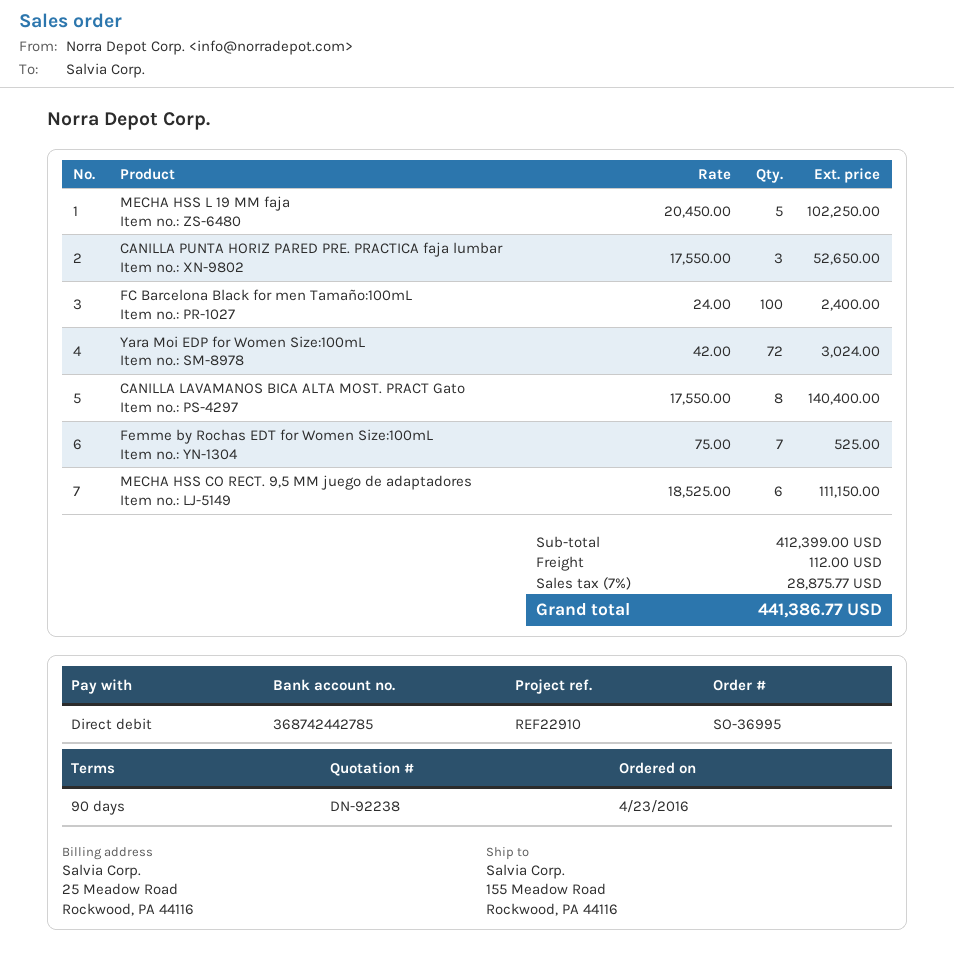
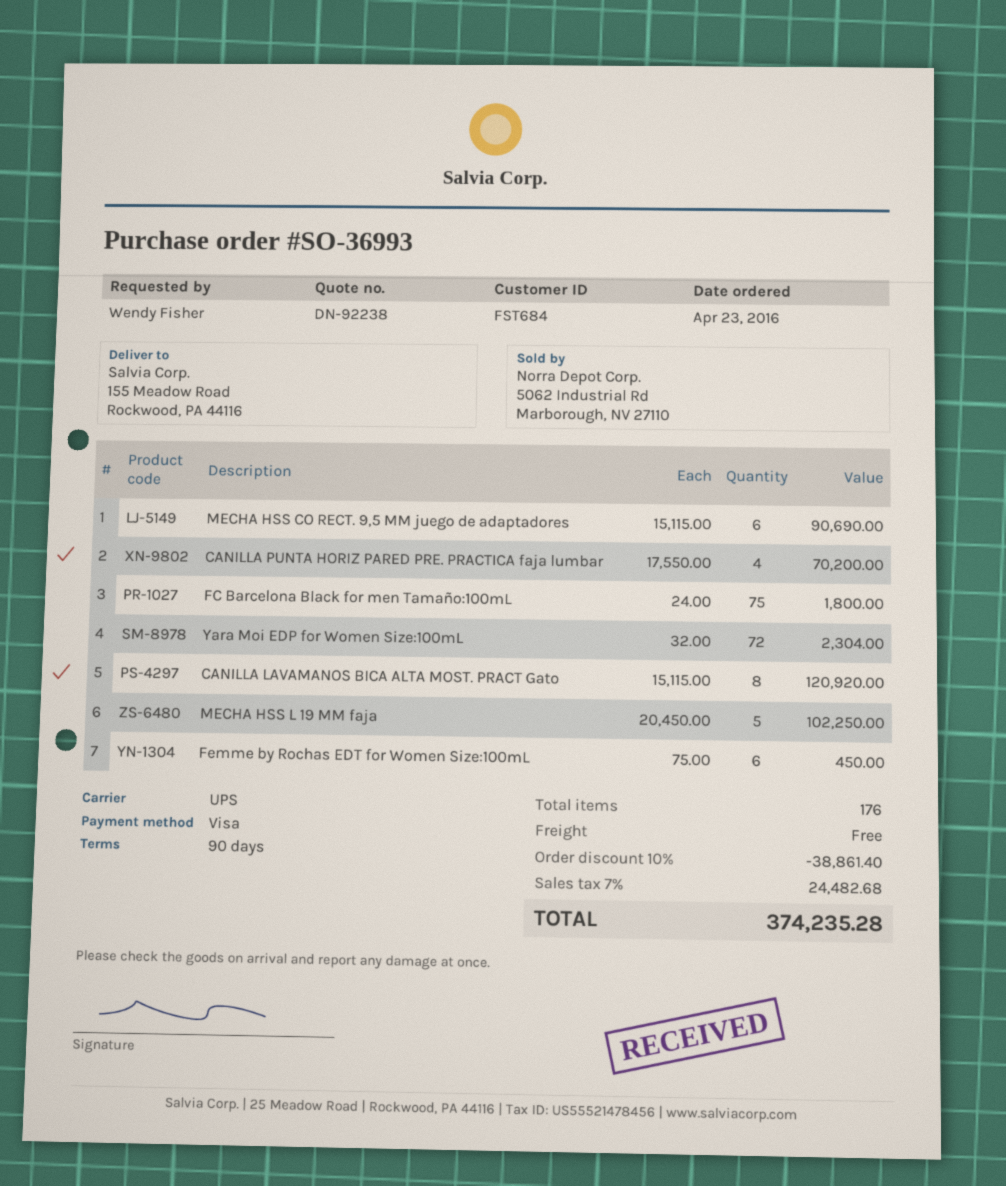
order number: SO-36995 -> SO-36993
payment method: direct debit -> Visa
CANILLA PUNTA HORIZ PARED PRE. PRACTICA faja lumbar: 3 x 17550.00 = 52650.00 -> 4 x 17550.00 = 70200.00
FC Barcelona Black for men Tamaño:100mL: 100 x 24.00 = 2400.00 -> 75 x 24.00 = 1800.00
Yara Moi EDP for Women Size:100mL: 72 x 42.00 = 3024.00 -> 72 x 32.00 = 2304.00
CANILLA LAVAMANOS BICA ALTA MOST. PRACT Gato: 8 x 17550.00 = 140400.00 -> 8 x 15115.00 = 120920.00
Femme by Rochas EDT for Women Size:100mL: 7 x 75.00 = 525.00 -> 6 x 75.00 = 450.00
MECHA HSS CO RECT. 9,5 MM juego de adaptadores: 6 x 18525.00 = 111150.00 -> 6 x 15115.00 = 90690.00
discount: none -> 10% = 38861.40
shipping: 112.00 -> 0.00
tax: 7% = 28875.77 -> 7% = 24482.68
total: 441386.77 -> 374235.28

